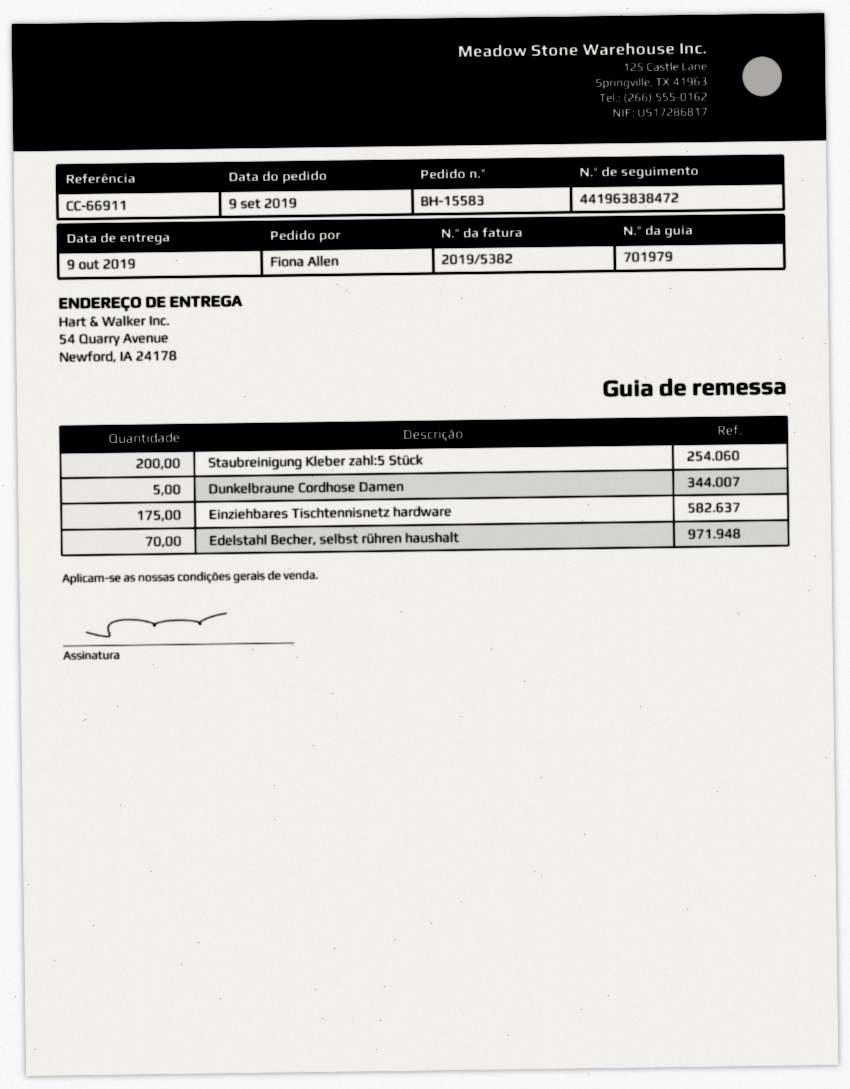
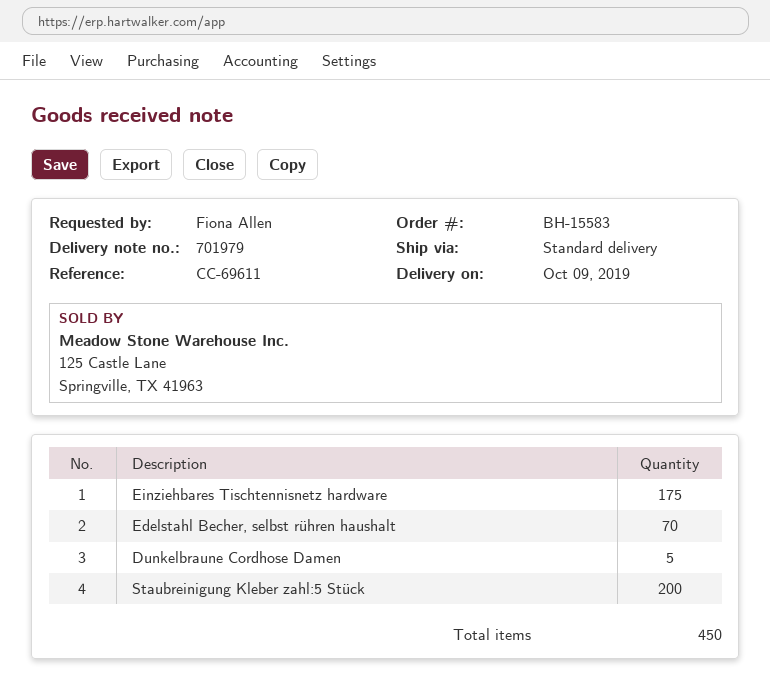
reference: CC-66911 -> CC-69611

